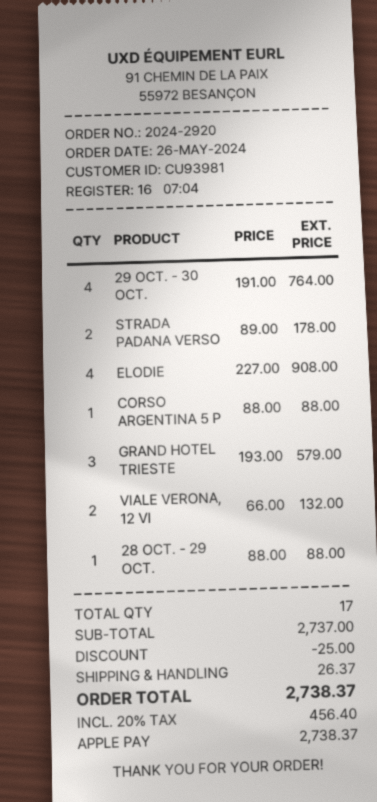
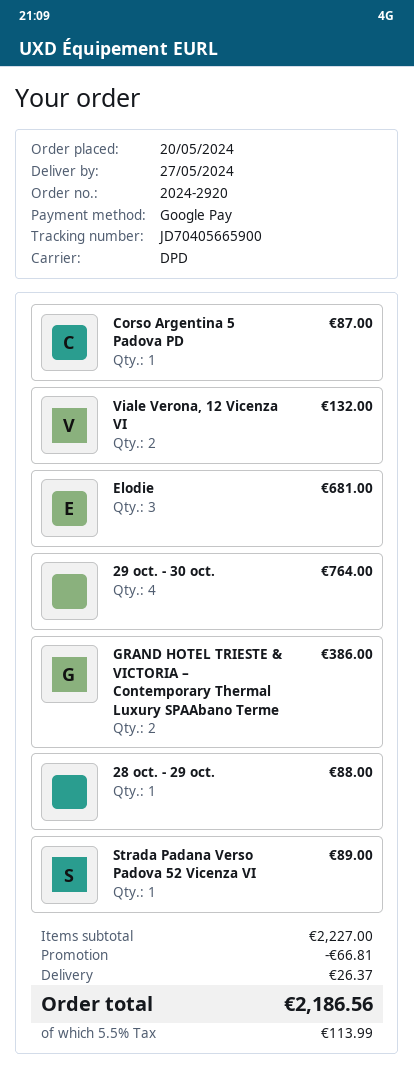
order date: 2024-05-26 -> 2024-05-20
payment method: Apple Pay -> Google Pay
STRADA PADANA VERSO: 2 for 178.00 -> 1 for 89.00
ELODIE: 4 for 908.00 -> 3 for 681.00
CORSO ARGENTINA 5 P: 1 for 88.00 -> 1 for 87.00
GRAND HOTEL TRIESTE: 3 for 579.00 -> 2 for 386.00
subtotal: 2737.00 -> 2227.00
discount: 25.00 -> 66.81
tax: 20% = 456.40 -> 5.5% = 113.99
total: 2738.37 -> 2186.56

